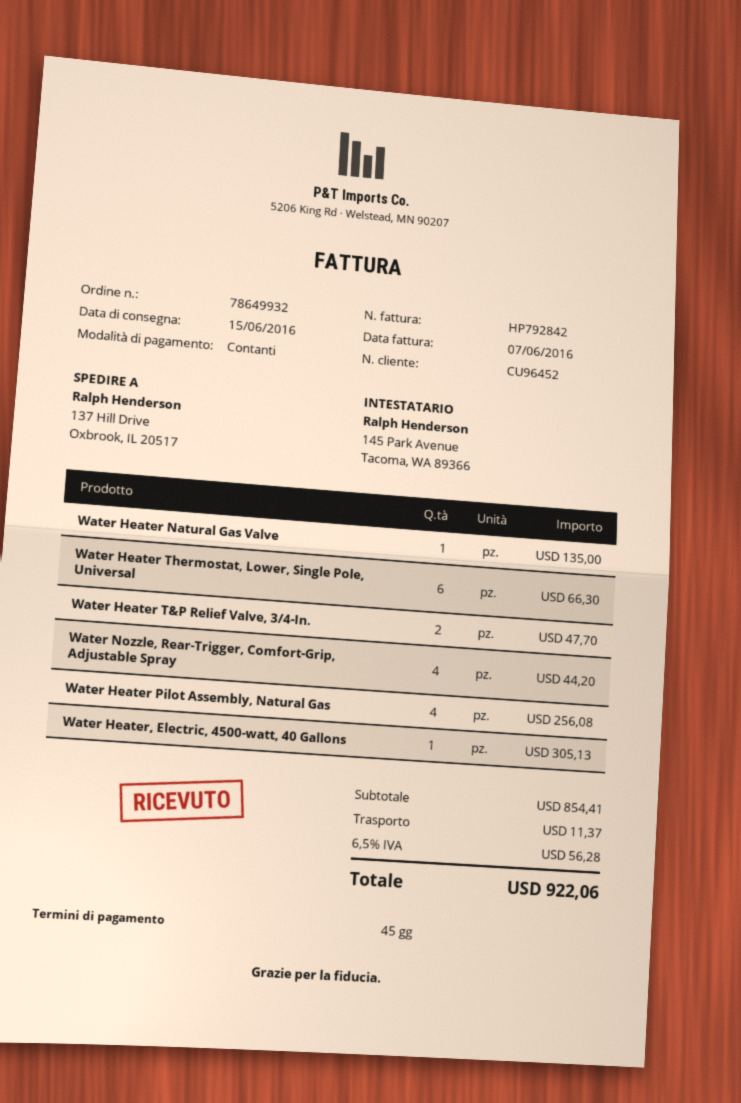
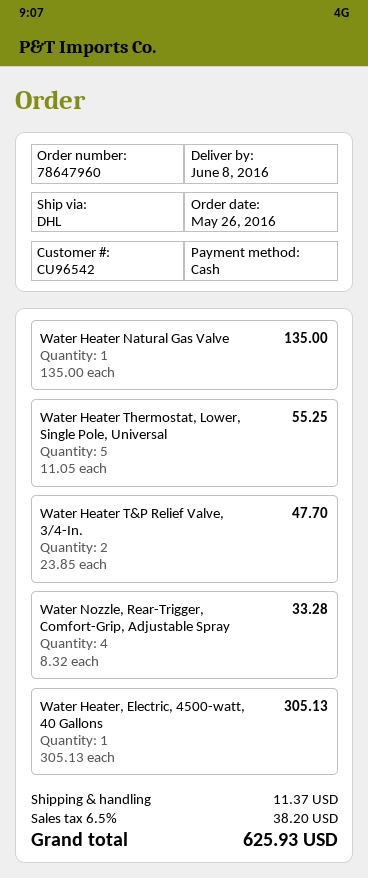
order number: 78649932 -> 78647960
delivery date: 2016-06-15 -> 2016-06-08
customer number: CU96452 -> CU96542
Water Heater Thermostat, Lower, Single Pole, Universal: 6 for 66.30 -> 5 for 55.25
Water Nozzle, Rear-Trigger, Comfort-Grip, Adjustable Spray: 4 for 44.20 -> 4 for 33.28
Water Heater Pilot Assembly, Natural Gas: 4 for 256.08 -> none
tax: 6.5% = 56.28 -> 6.5% = 38.20
total: 922.06 -> 625.93

